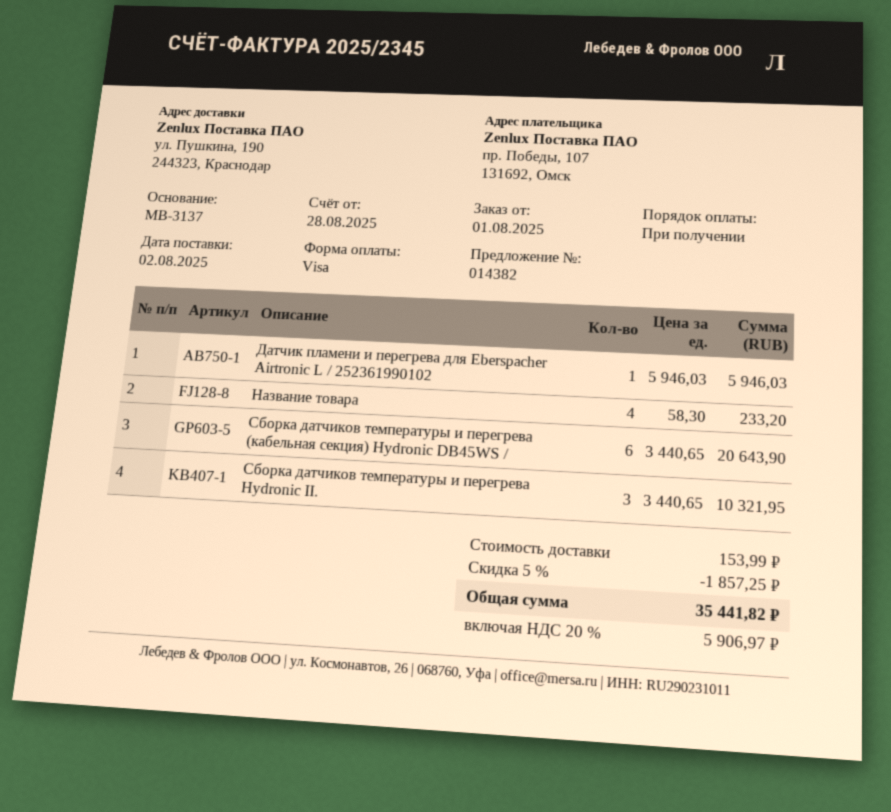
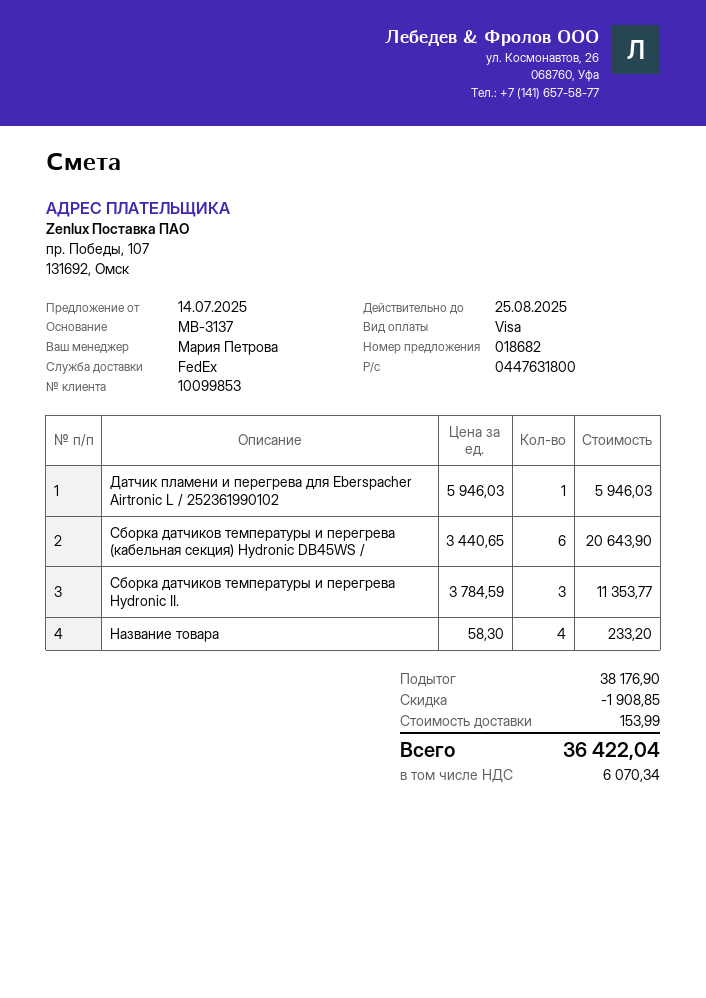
quote number: 014382 -> 018682
Сборка датчиков температуры и перегрева Hydronic II.: 3 x 3440.65 = 10321.95 -> 3 x 3784.59 = 11353.77
discount: 1857.25 -> 1908.85
tax: 5906.97 -> 6070.34
total: 35441.82 -> 36422.04

